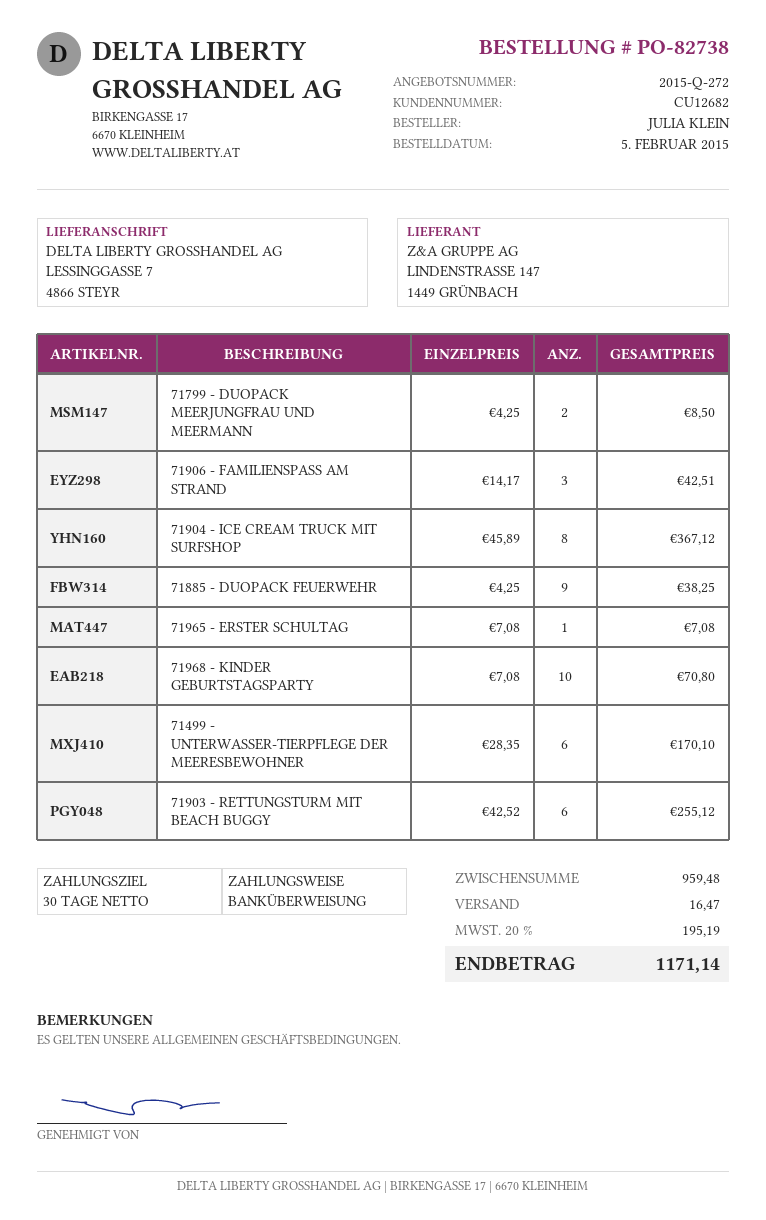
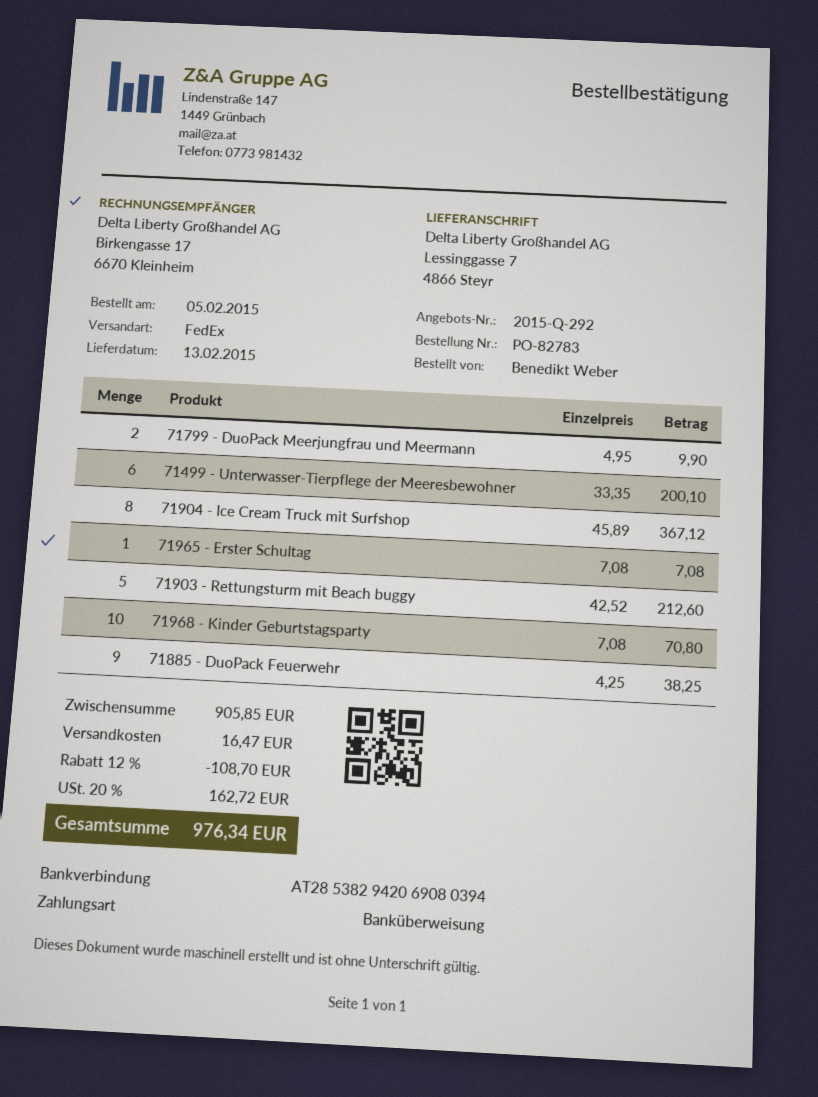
quote number: 2015-Q-272 -> 2015-Q-292
order number: PO-82738 -> PO-82783
ordered by: JULIA KLEIN -> Benedikt Weber
71799 - DUOPACK MEERJUNGFRAU UND MEERMANN: 2 x 4.25 = 8.50 -> 2 x 4.95 = 9.90
71906 - FAMILIENSPASS AM STRAND: 3 x 14.17 = 42.51 -> none
71499 - UNTERWASSER-TIERPFLEGE DER MEERESBEWOHNER: 6 x 28.35 = 170.10 -> 6 x 33.35 = 200.10
71903 - RETTUNGSTURM MIT BEACH BUGGY: 6 x 42.52 = 255.12 -> 5 x 42.52 = 212.60
subtotal: 959.48 -> 905.85
discount: none -> 12% = 108.70
tax: 20% = 195.19 -> 20% = 162.72
total: 1171.14 -> 976.34

